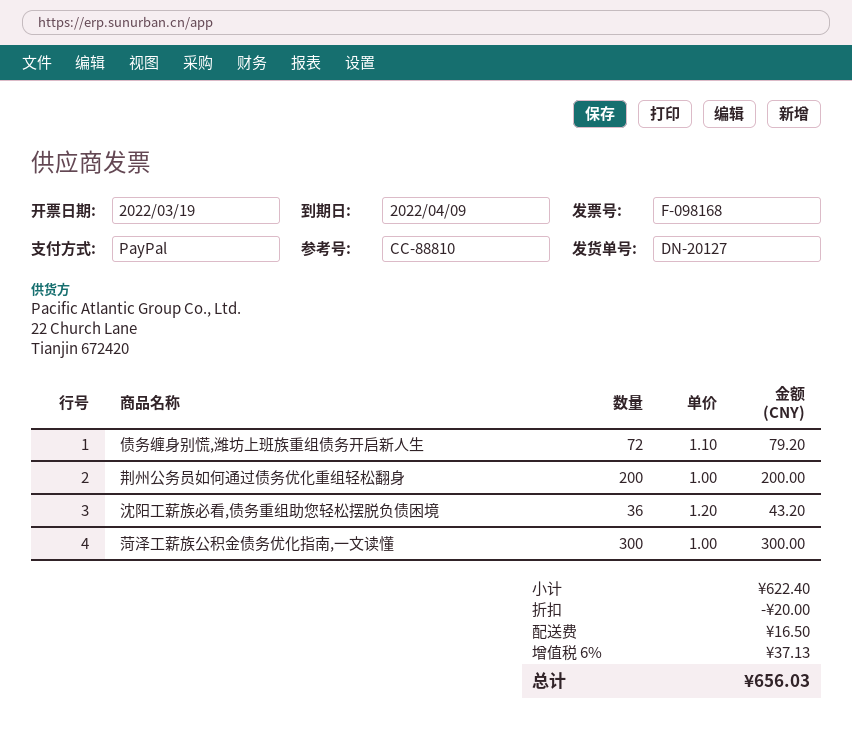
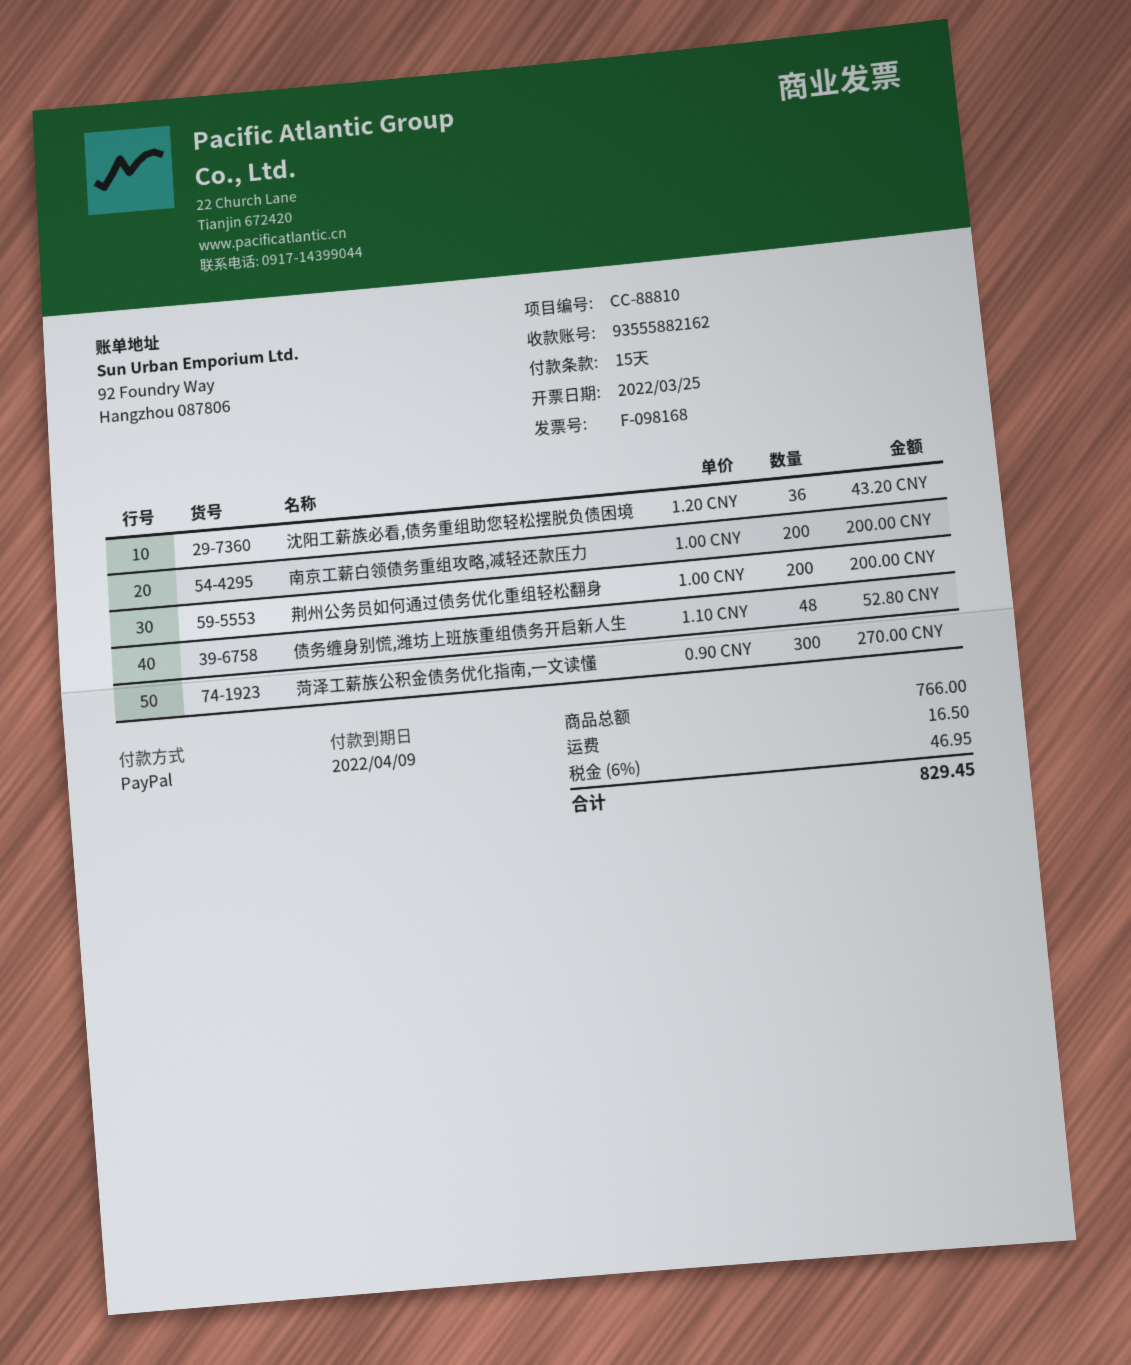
invoice date: 2022-03-19 -> 2022-03-25
债务缠身别慌,潍坊上班族重组债务开启新人生: 72 x 1.10 = 79.20 -> 48 x 1.10 = 52.80
菏泽工薪族公积金债务优化指南,一文读懂: 300 x 1.00 = 300.00 -> 300 x 0.90 = 270.00
南京工薪白领债务重组攻略,减轻还款压力: none -> 200 x 1.00 = 200.00
subtotal: 622.40 -> 766.00
discount: 20.00 -> none
tax: 6% = 37.13 -> 6% = 46.95
total: 656.03 -> 829.45

